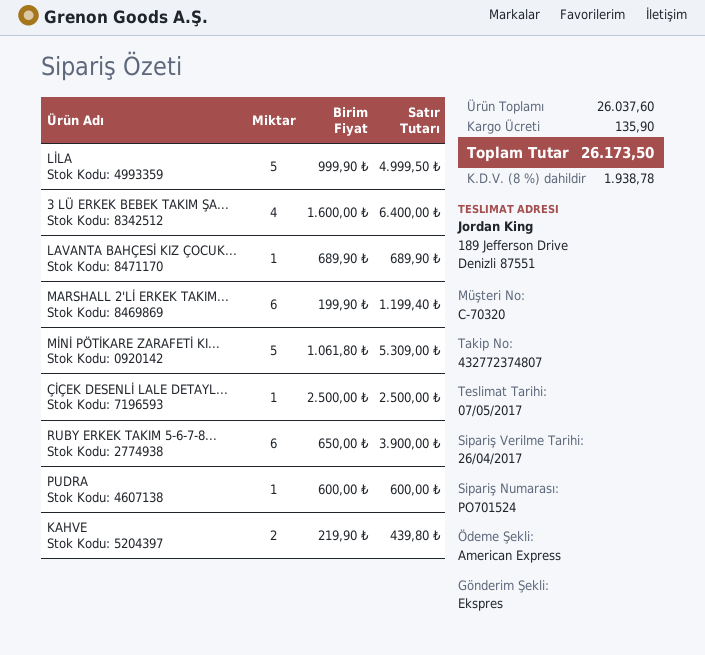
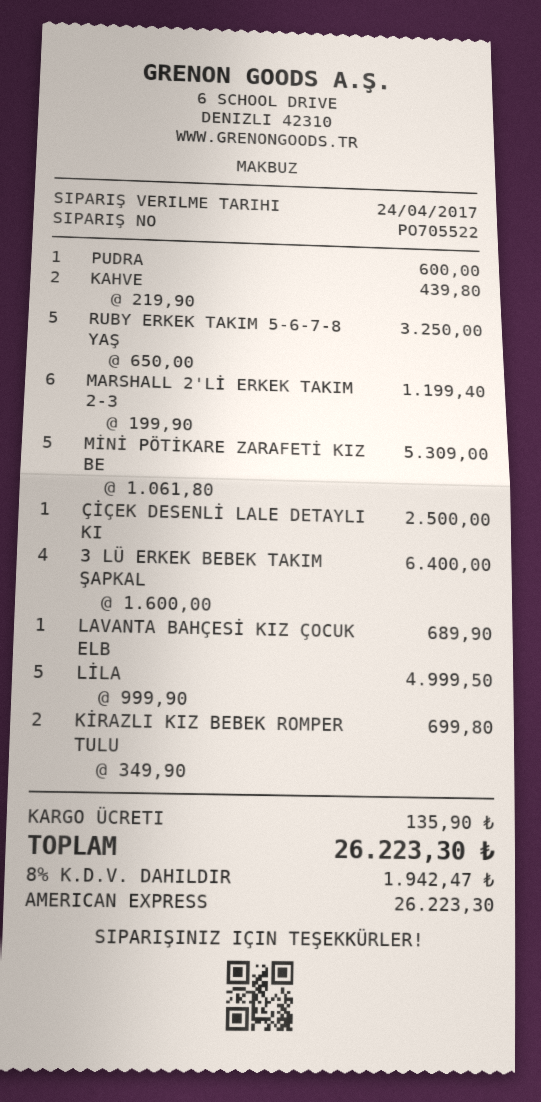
order number: PO701524 -> PO705522
order date: 2017-04-26 -> 2017-04-24
RUBY ERKEK TAKIM 5-6-7-8...: 6 x 650.00 = 3900.00 -> 5 x 650.00 = 3250.00
KİRAZLI KIZ BEBEK ROMPER TULU: none -> 2 x 349.90 = 699.80
tax: 8% = 1938.78 -> 8% = 1942.47
total: 26173.50 -> 26223.30

